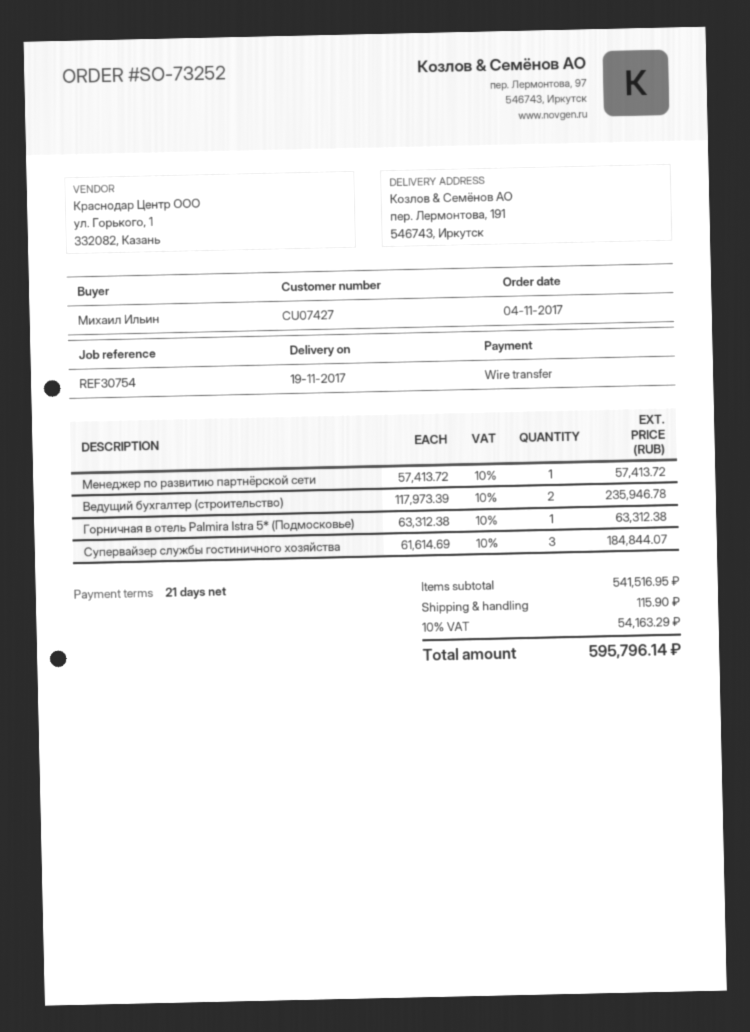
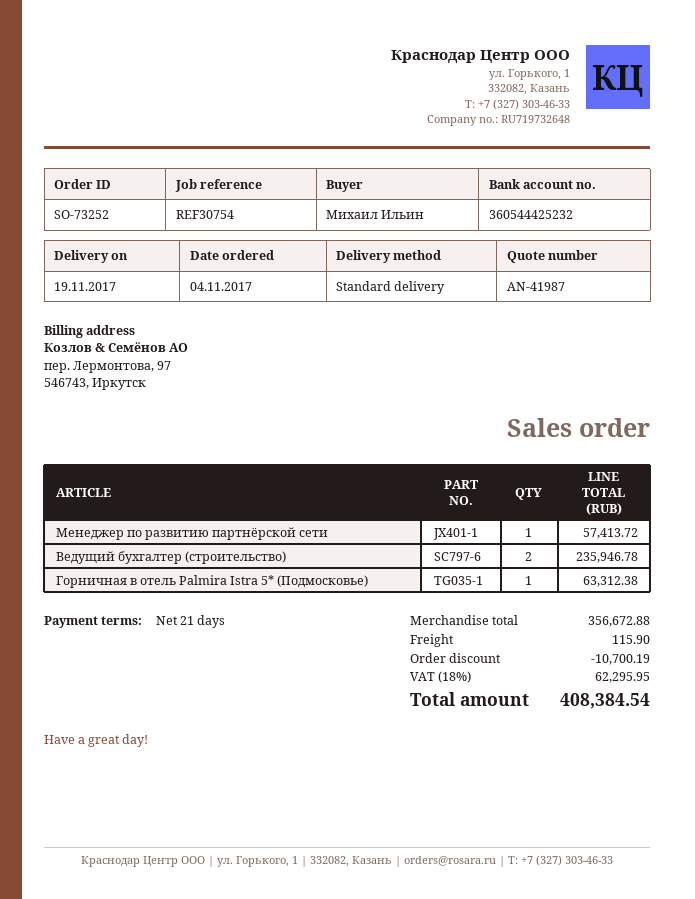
Супервайзер службы гостиничного хозяйства: 3 for 184844.07 -> none
subtotal: 541516.95 -> 356672.88
discount: none -> 10700.19
tax: 10% = 54163.29 -> 18% = 62295.95
total: 595796.14 -> 408384.54

